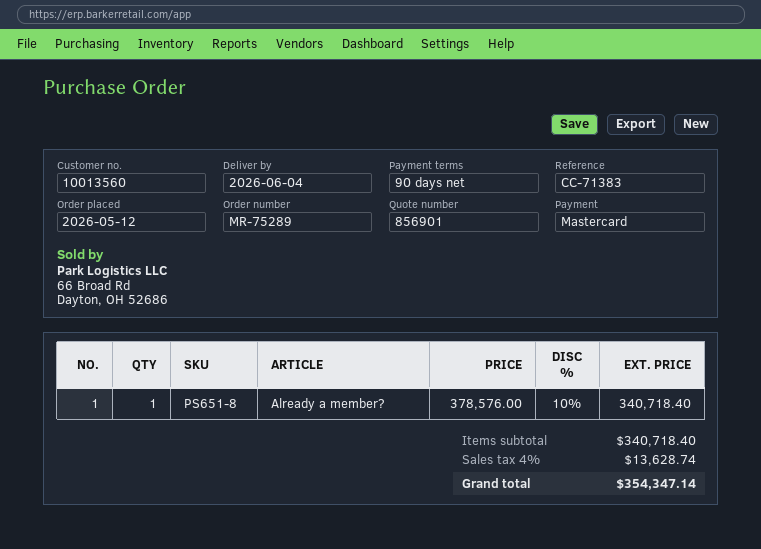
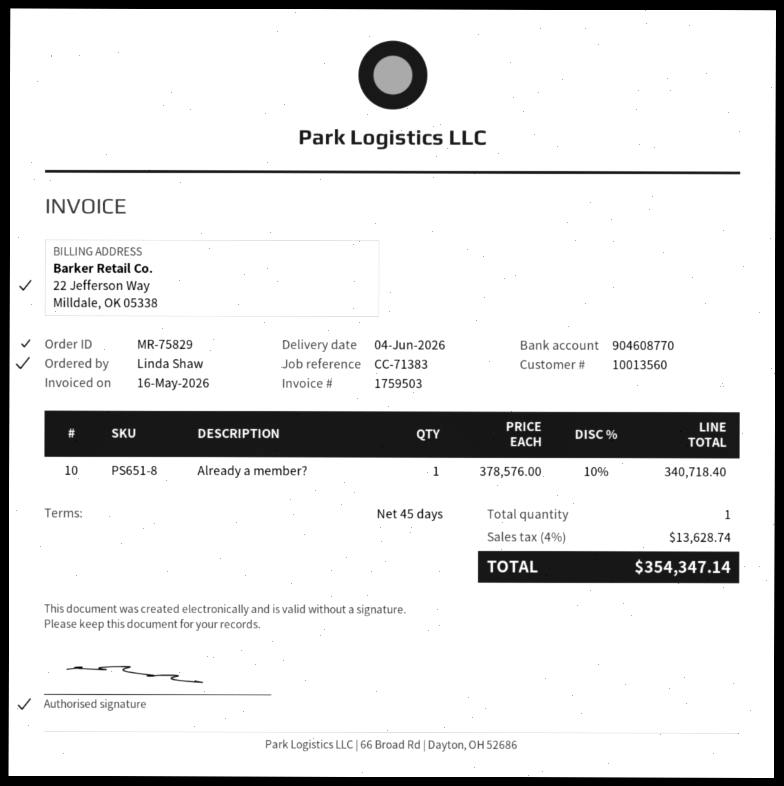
order number: MR-75289 -> MR-75829
payment terms: 90 days -> 45 days

